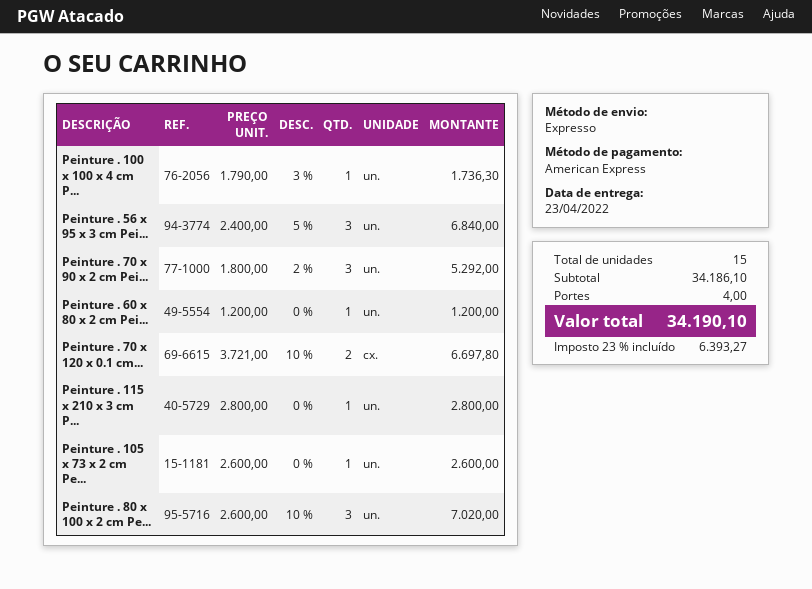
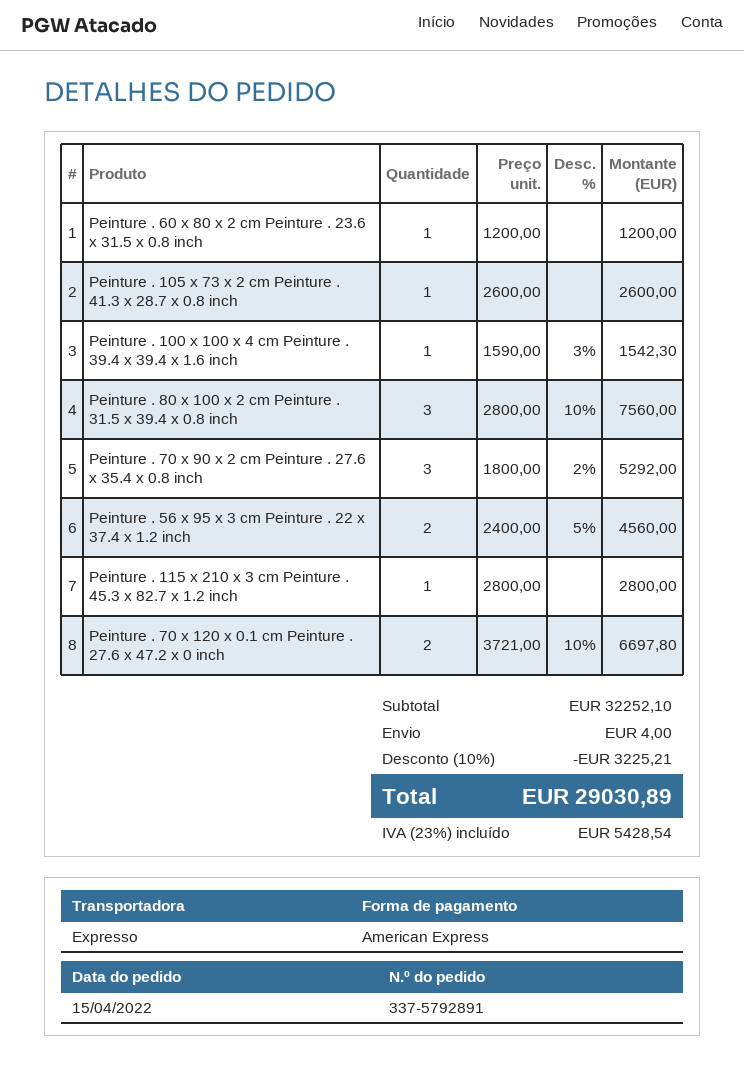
Peinture . 100 x 100 x 4 cm P...: 1 x 1790.00 - 3% = 1736.30 -> 1 x 1590.00 - 3% = 1542.30
Peinture . 56 x 95 x 3 cm Pei...: 3 x 2400.00 - 5% = 6840.00 -> 2 x 2400.00 - 5% = 4560.00
Peinture . 80 x 100 x 2 cm Pe...: 3 x 2600.00 - 10% = 7020.00 -> 3 x 2800.00 - 10% = 7560.00
subtotal: 34186.10 -> 32252.10
discount: none -> 10% = 3225.21
tax: 23% = 6393.27 -> 23% = 5428.54
total: 34190.10 -> 29030.89

